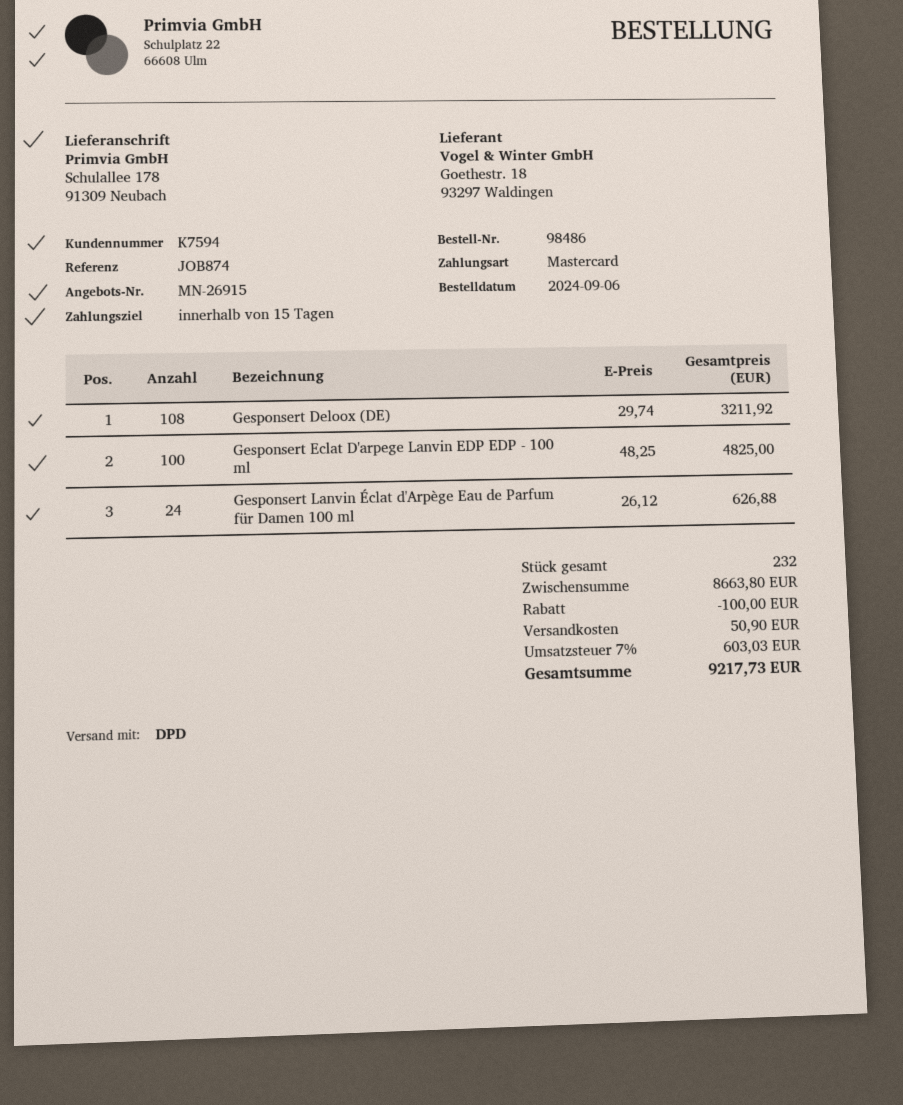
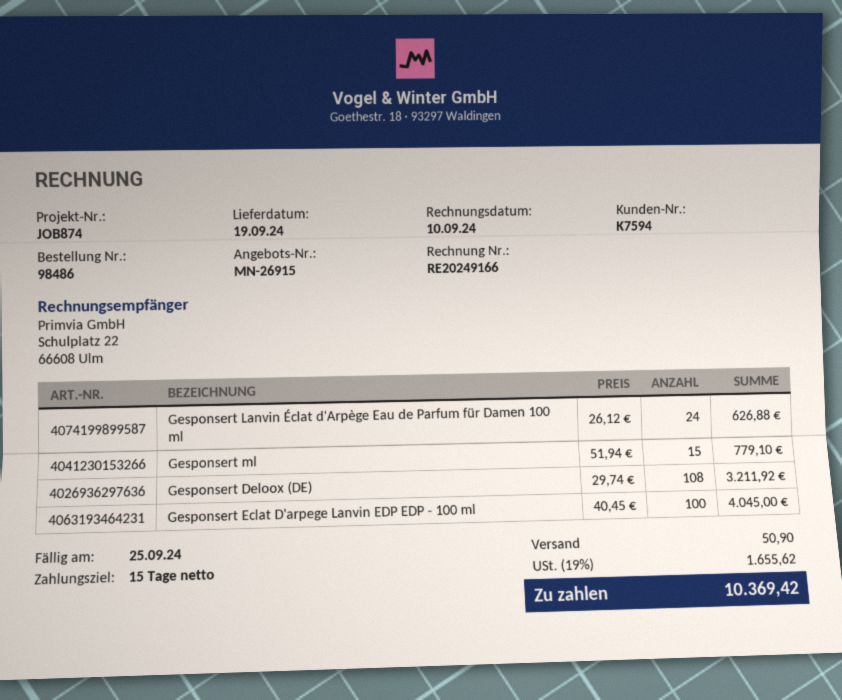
Gesponsert Eclat D'arpege Lanvin EDP EDP - 100 ml: 100 x 48.25 = 4825.00 -> 100 x 40.45 = 4045.00
Gesponsert ml: none -> 15 x 51.94 = 779.10
discount: 100.00 -> none
tax: 7% = 603.03 -> 19% = 1655.62
total: 9217.73 -> 10369.42

